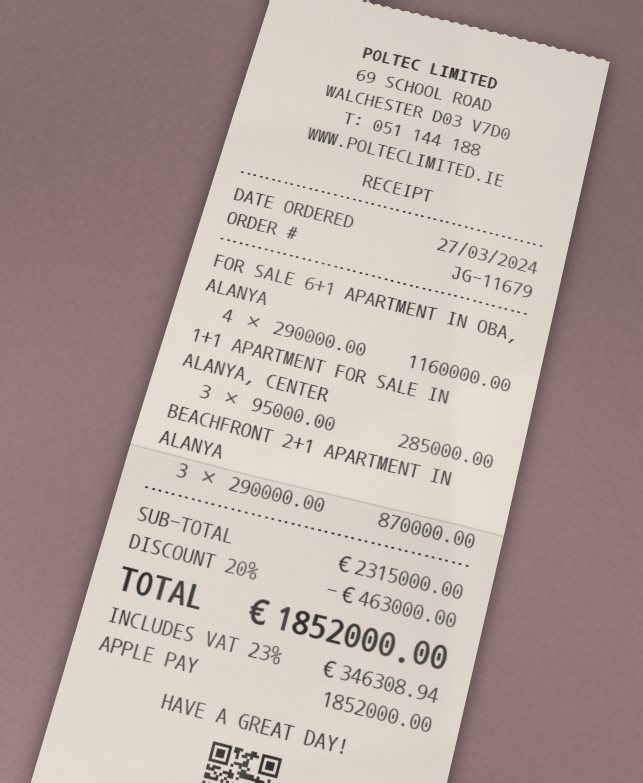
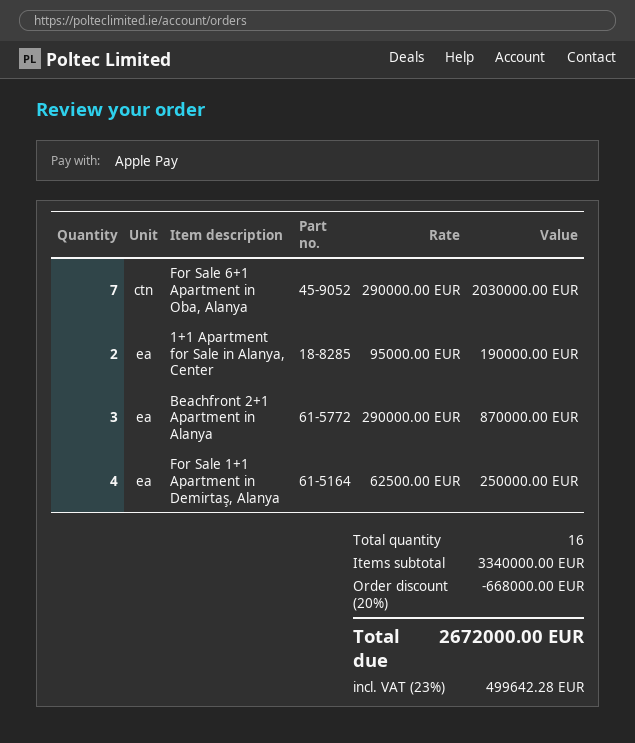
FOR SALE 6+1 APARTMENT IN OBA, ALANYA: 4 x 290000.00 = 1160000.00 -> 7 x 290000.00 = 2030000.00
1+1 APARTMENT FOR SALE IN ALANYA, CENTER: 3 x 95000.00 = 285000.00 -> 2 x 95000.00 = 190000.00
For Sale 1+1 Apartment in Demirtaş, Alanya: none -> 4 x 62500.00 = 250000.00
subtotal: 2315000.00 -> 3340000.00
discount: 20% = 463000.00 -> 20% = 668000.00
tax: 23% = 346308.94 -> 23% = 499642.28
total: 1852000.00 -> 2672000.00

